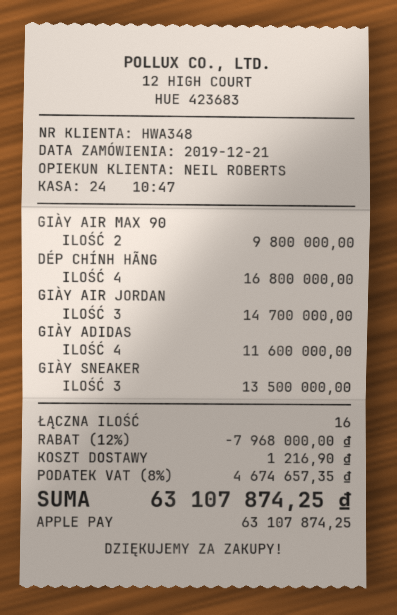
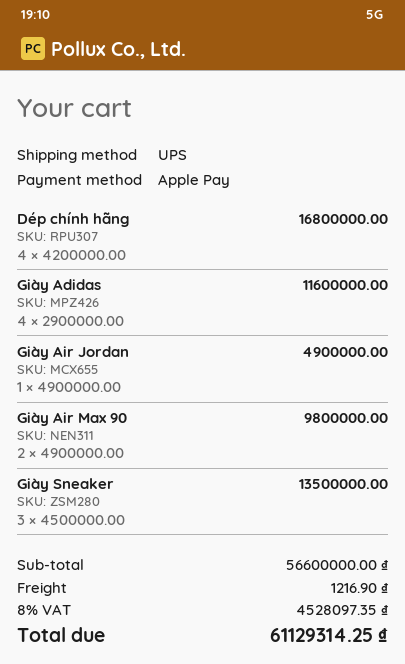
GIÀY AIR JORDAN: 3 for 14700000.00 -> 1 for 4900000.00
discount: 12% = 7968000.00 -> none
tax: 8% = 4674657.35 -> 8% = 4528097.35
total: 63107874.25 -> 61129314.25

